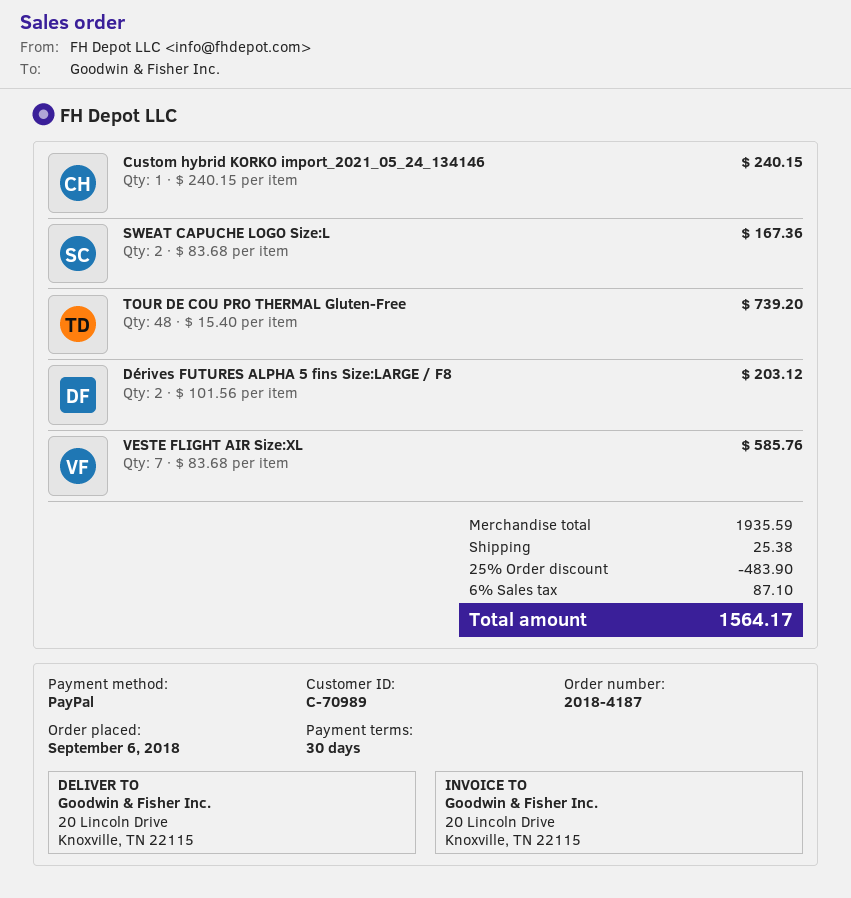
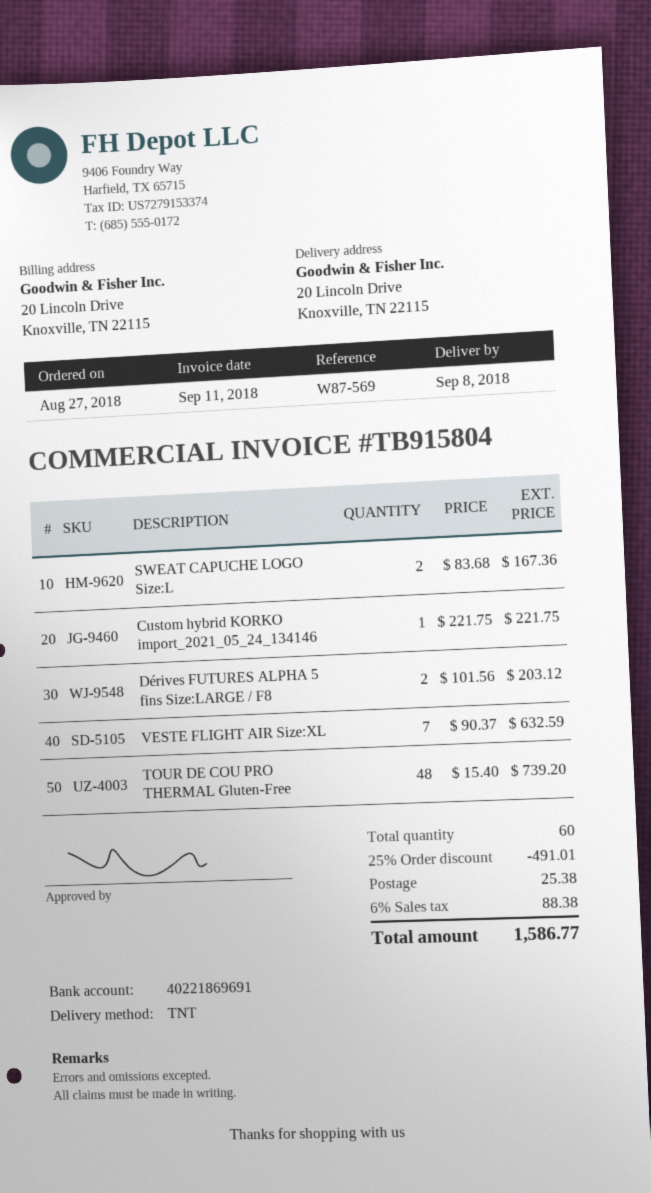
order date: 2018-09-06 -> 2018-08-27
Custom hybrid KORKO import_2021_05_24_134146: 1 x 240.15 = 240.15 -> 1 x 221.75 = 221.75
VESTE FLIGHT AIR Size:XL: 7 x 83.68 = 585.76 -> 7 x 90.37 = 632.59
discount: 25% = 483.90 -> 25% = 491.01
tax: 6% = 87.10 -> 6% = 88.38
total: 1564.17 -> 1586.77

